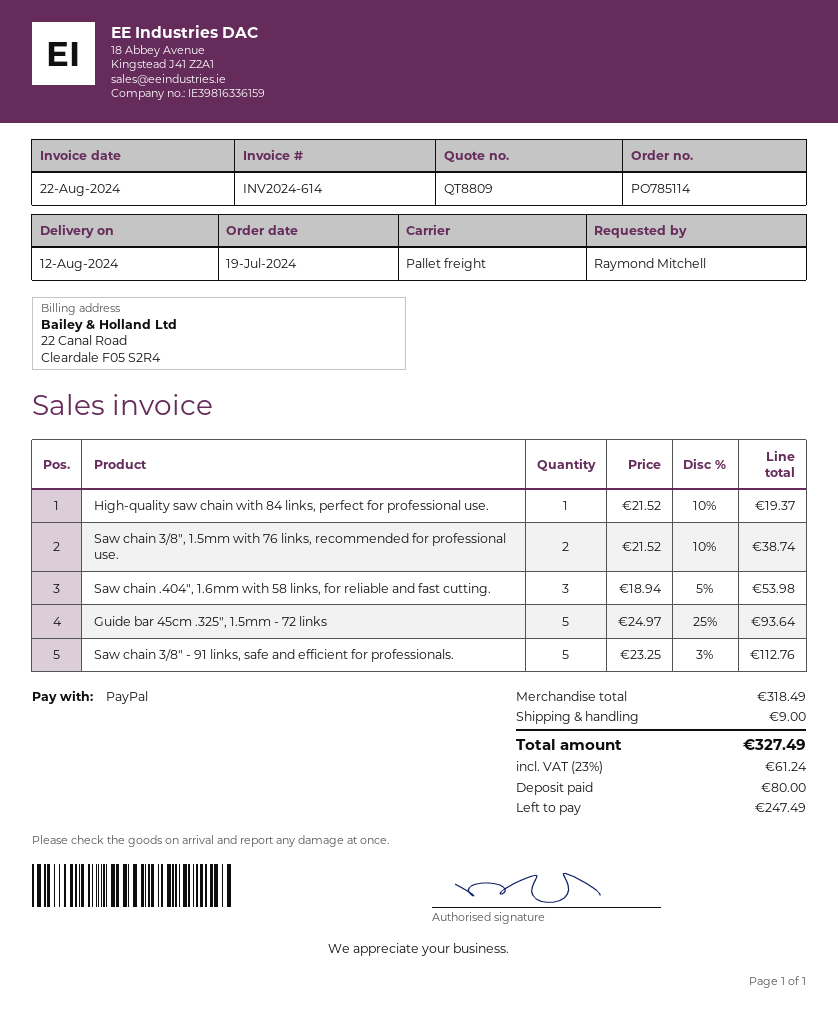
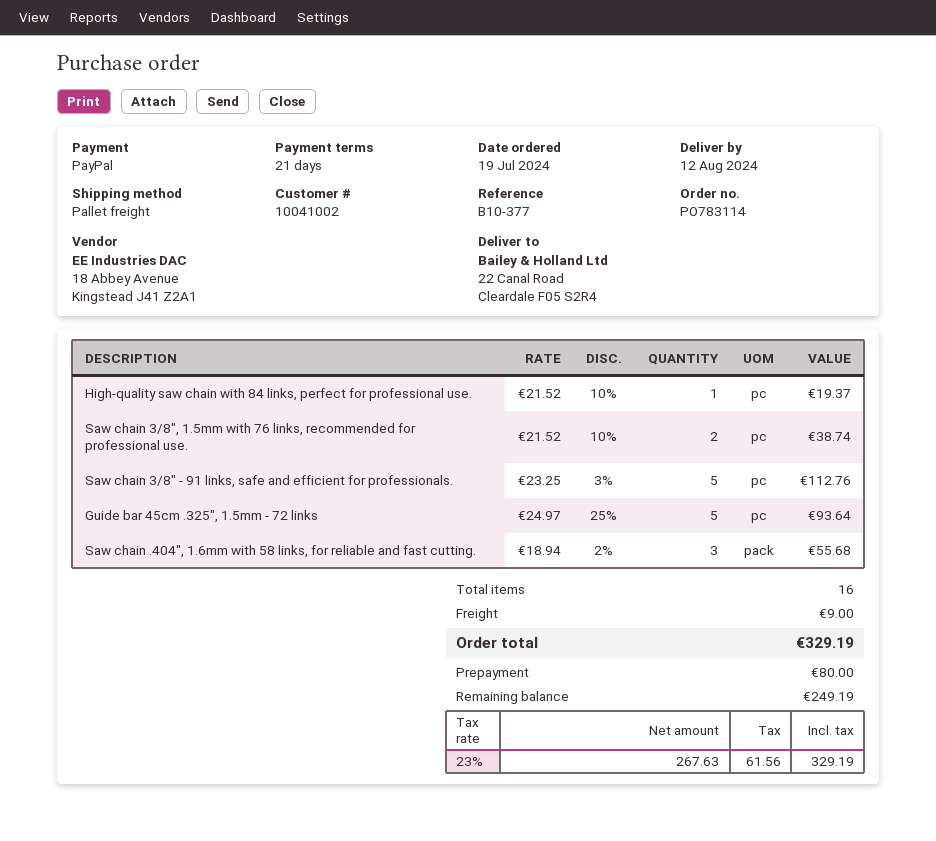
order number: PO785114 -> PO783114
Saw chain .404", 1.6mm with 58 links, for reliable and fast cutting.: 3 x 18.94 - 5% = 53.98 -> 3 x 18.94 - 2% = 55.68
tax: 23% = 61.24 -> 23% = 61.56
total: 327.49 -> 329.19
balance: 247.49 -> 249.19

